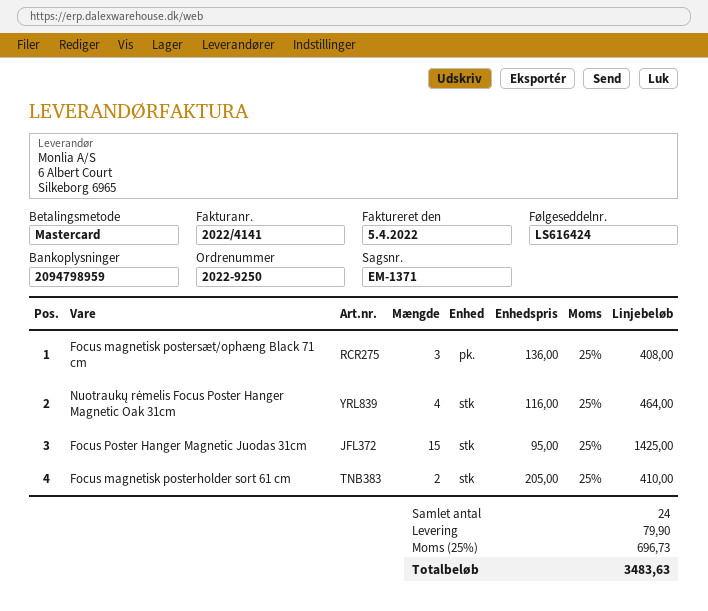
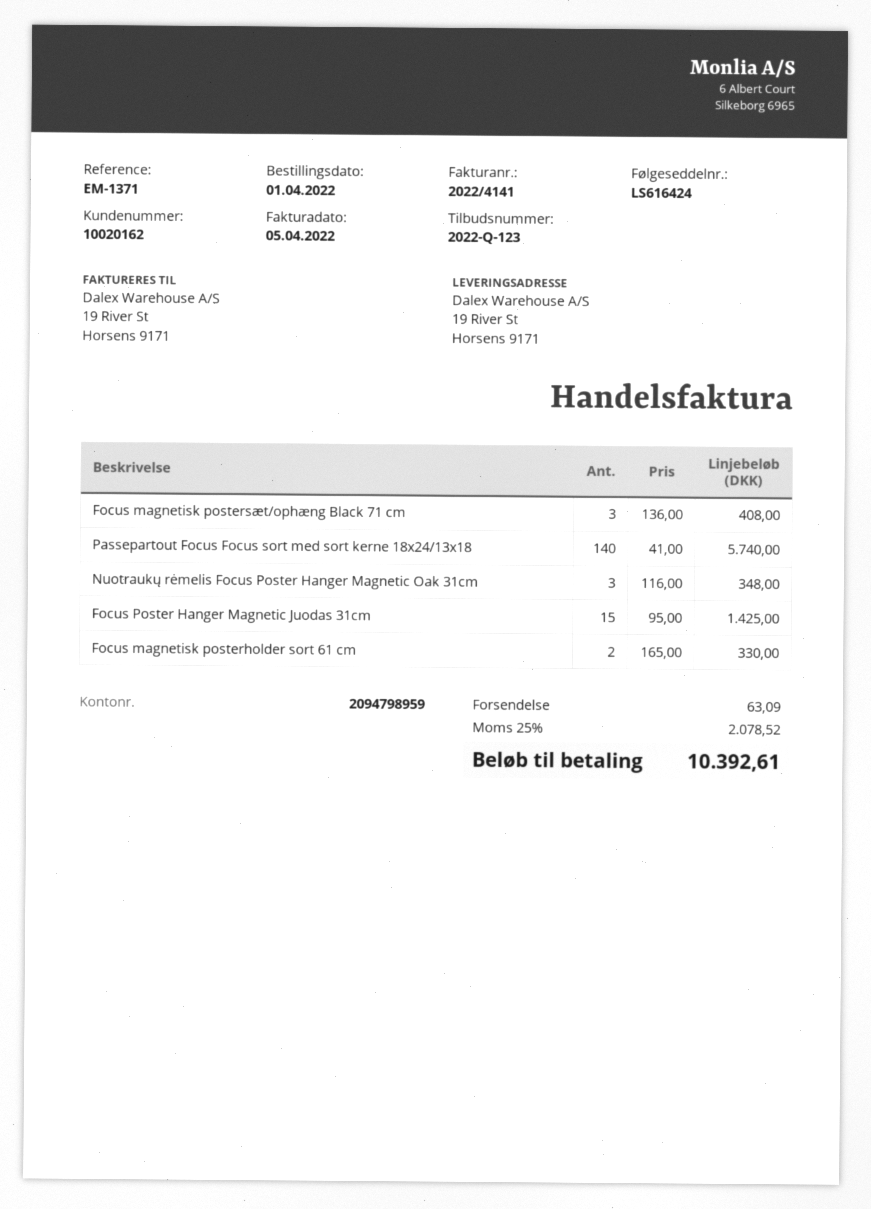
Nuotraukų rėmelis Focus Poster Hanger Magnetic Oak 31cm: 4 x 116.00 = 464.00 -> 3 x 116.00 = 348.00
Focus magnetisk posterholder sort 61 cm: 2 x 205.00 = 410.00 -> 2 x 165.00 = 330.00
Passepartout Focus Focus sort med sort kerne 18x24/13x18: none -> 140 x 41.00 = 5740.00
shipping: 79.90 -> 63.09
tax: 25% = 696.73 -> 25% = 2078.52
total: 3483.63 -> 10392.61

